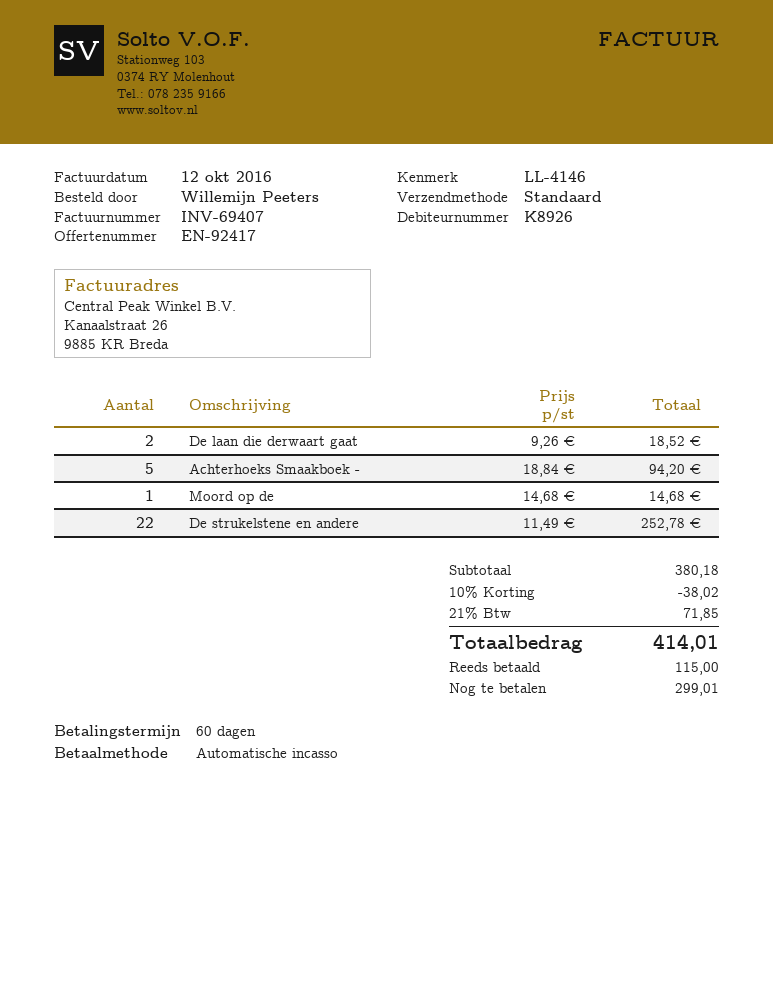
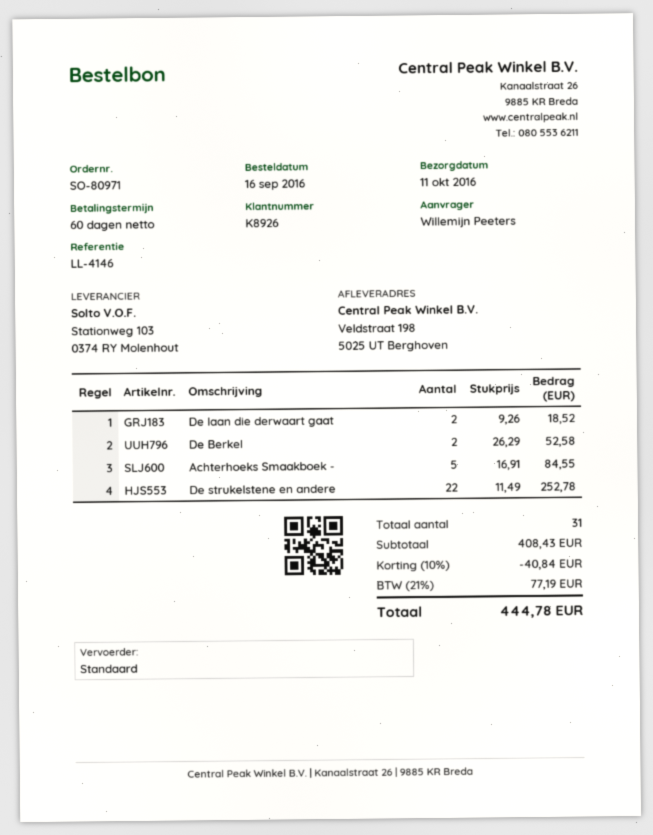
Achterhoeks Smaakboek -: 5 x 18.84 = 94.20 -> 5 x 16.91 = 84.55
Moord op de: 1 x 14.68 = 14.68 -> none
De Berkel: none -> 2 x 26.29 = 52.58
subtotal: 380.18 -> 408.43
discount: 10% = 38.02 -> 10% = 40.84
tax: 21% = 71.85 -> 21% = 77.19
total: 414.01 -> 444.78

